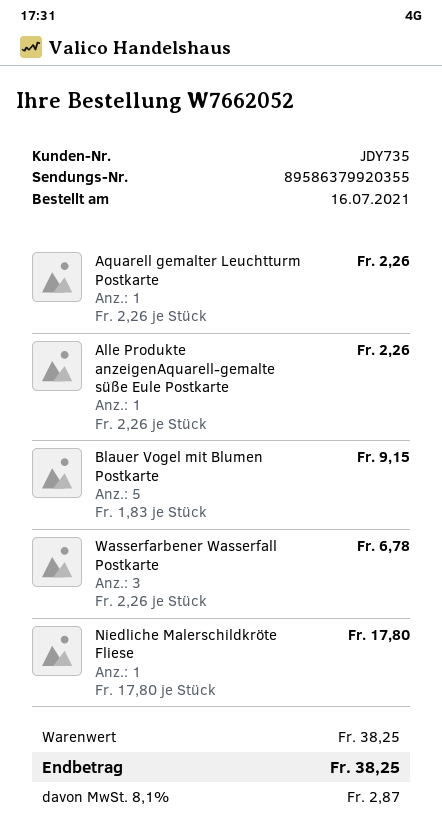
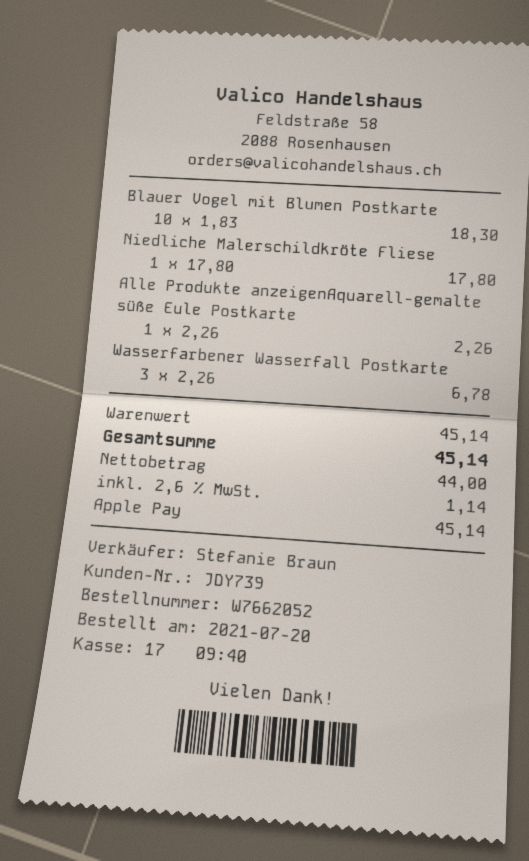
order date: 2021-07-16 -> 2021-07-20
customer number: JDY735 -> JDY739
Aquarell gemalter Leuchtturm Postkarte: 1 x 2.26 = 2.26 -> none
Blauer Vogel mit Blumen Postkarte: 5 x 1.83 = 9.15 -> 10 x 1.83 = 18.30
subtotal: 38.25 -> 45.14
tax: 8.1% = 2.87 -> 2.6% = 1.14
total: 38.25 -> 45.14

